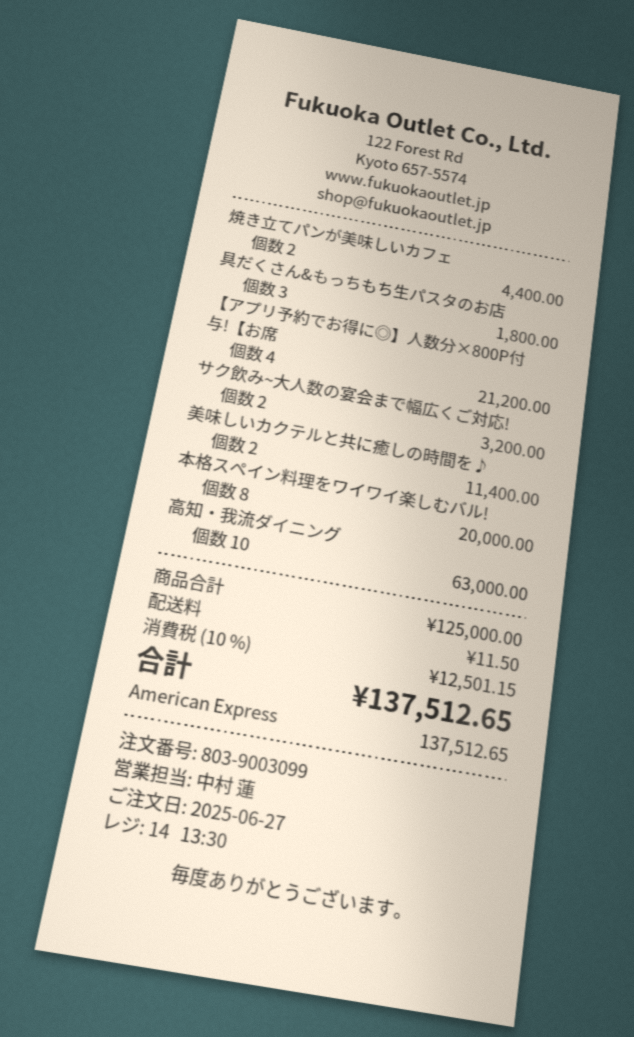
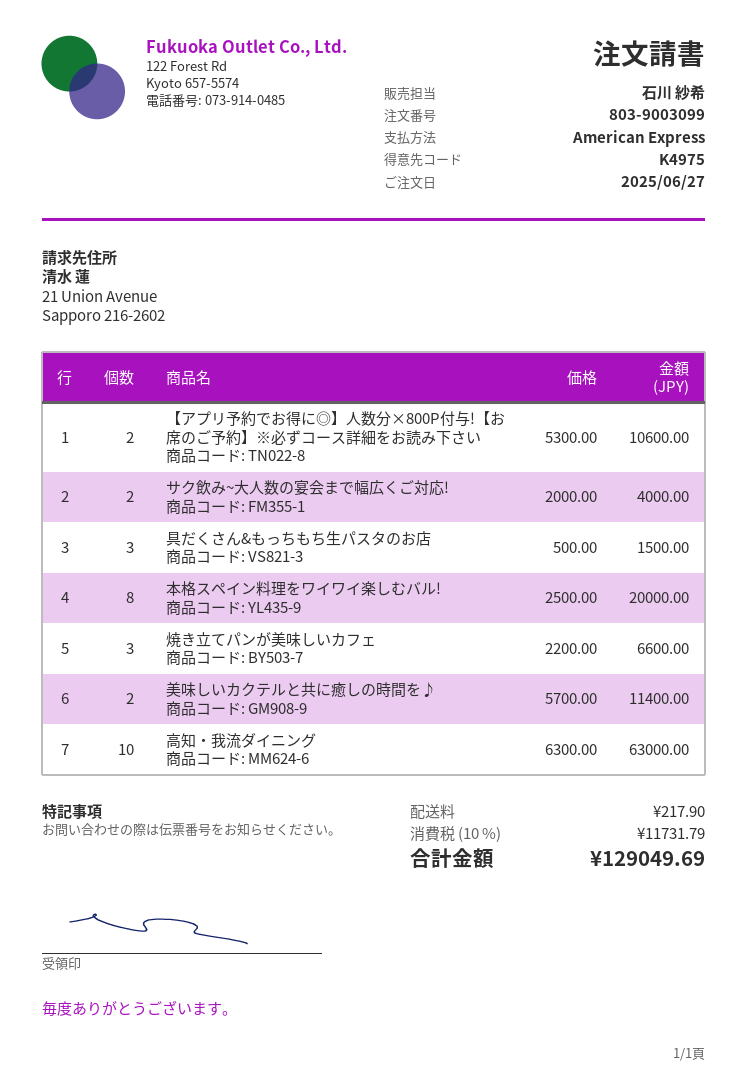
sales rep: 中村 蓮 -> 石川 紗希
焼き立てパンが美味しいカフェ: 2 for 4400.00 -> 3 for 6600.00
具だくさん&もっちもち生パスタのお店: 3 for 1800.00 -> 3 for 1500.00
【アプリ予約でお得に◎】人数分×800P付与!【お席: 4 for 21200.00 -> 2 for 10600.00
サク飲み~大人数の宴会まで幅広くご対応!: 2 for 3200.00 -> 2 for 4000.00
shipping: 11.50 -> 217.90
tax: 10% = 12501.15 -> 10% = 11731.79
total: 137512.65 -> 129049.69

